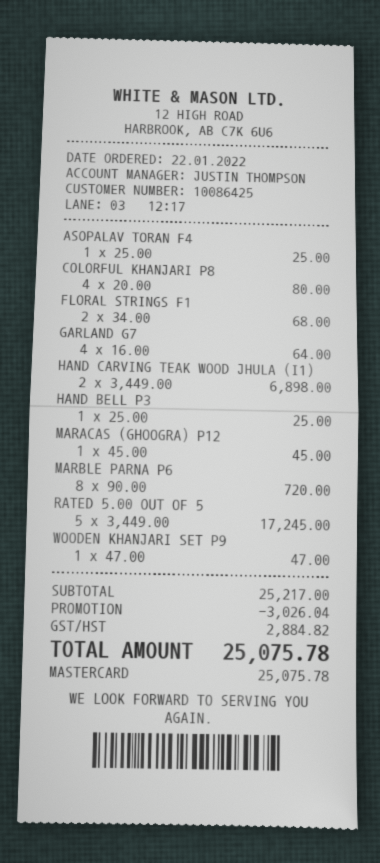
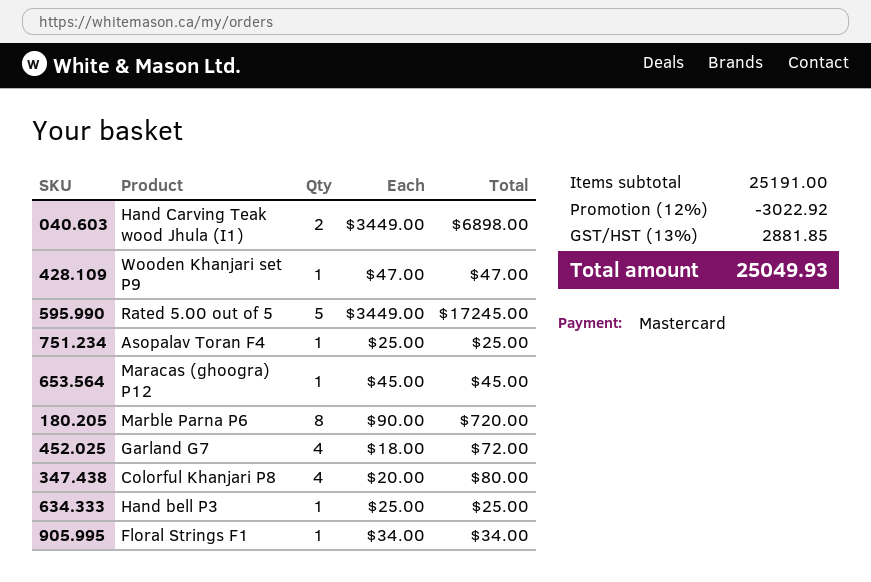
FLORAL STRINGS F1: 2 x 34.00 = 68.00 -> 1 x 34.00 = 34.00
GARLAND G7: 4 x 16.00 = 64.00 -> 4 x 18.00 = 72.00
subtotal: 25217.00 -> 25191.00
discount: 3026.04 -> 3022.92
tax: 2884.82 -> 2881.85
total: 25075.78 -> 25049.93

